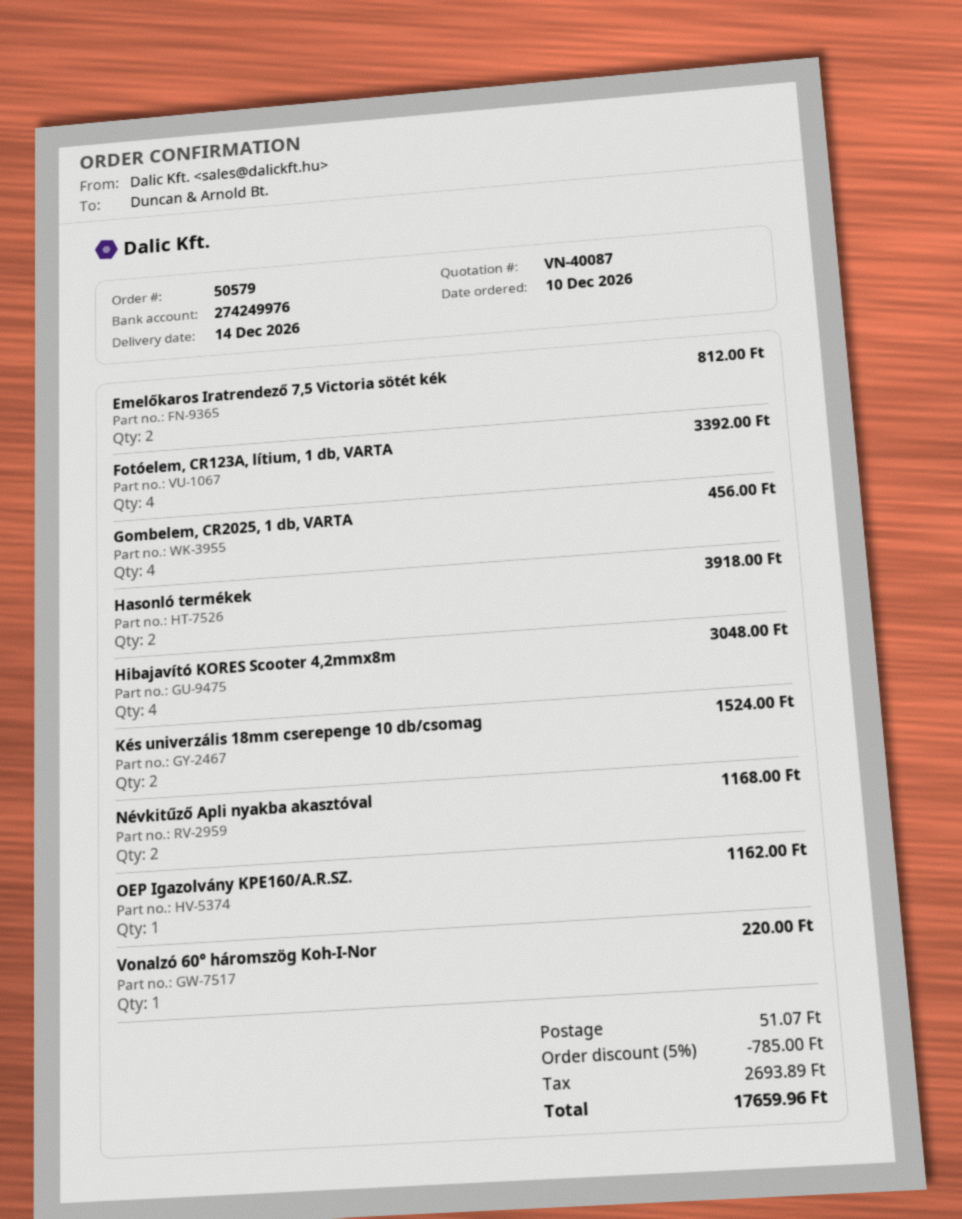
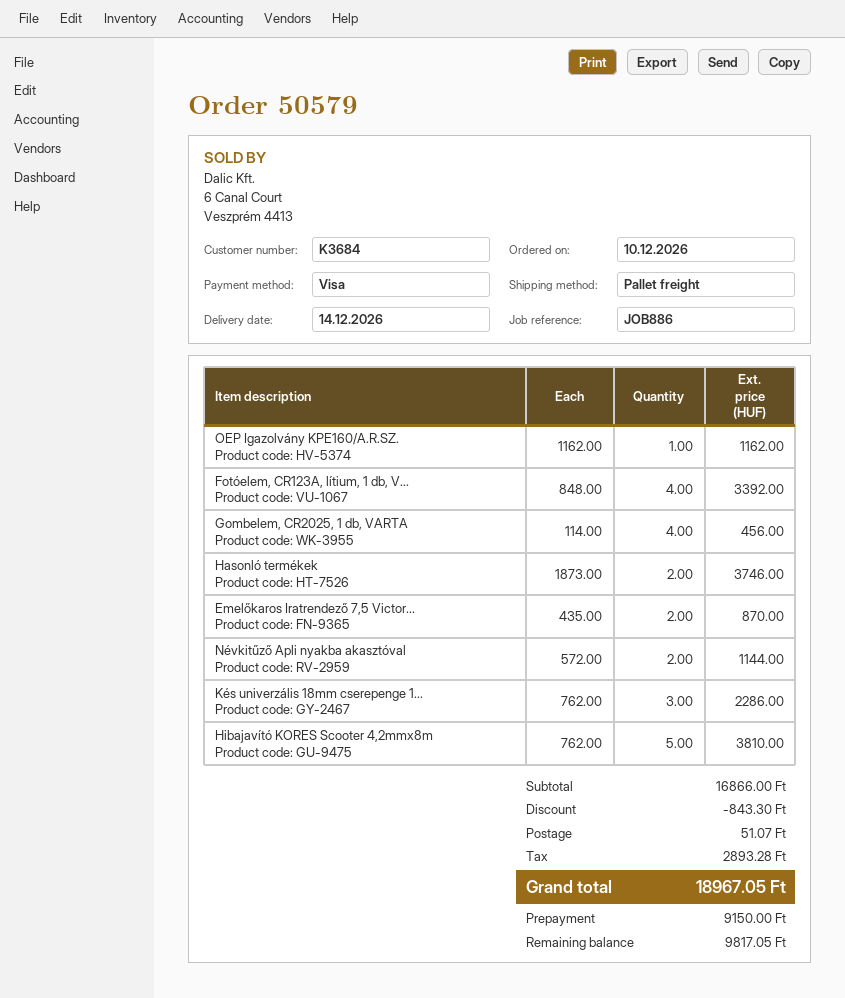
Emelőkaros Iratrendező 7,5 Victoria sötét kék: 2 for 812.00 -> 2 for 870.00
Hasonló termékek: 2 for 3918.00 -> 2 for 3746.00
Hibajavító KORES Scooter 4,2mmx8m: 4 for 3048.00 -> 5 for 3810.00
Kés univerzális 18mm cserepenge 10 db/csomag: 2 for 1524.00 -> 3 for 2286.00
Névkitűző Apli nyakba akasztóval: 2 for 1168.00 -> 2 for 1144.00
Vonalzó 60° háromszög Koh-I-Nor: 1 for 220.00 -> none
discount: 785.00 -> 843.30
tax: 2693.89 -> 2893.28
total: 17659.96 -> 18967.05

